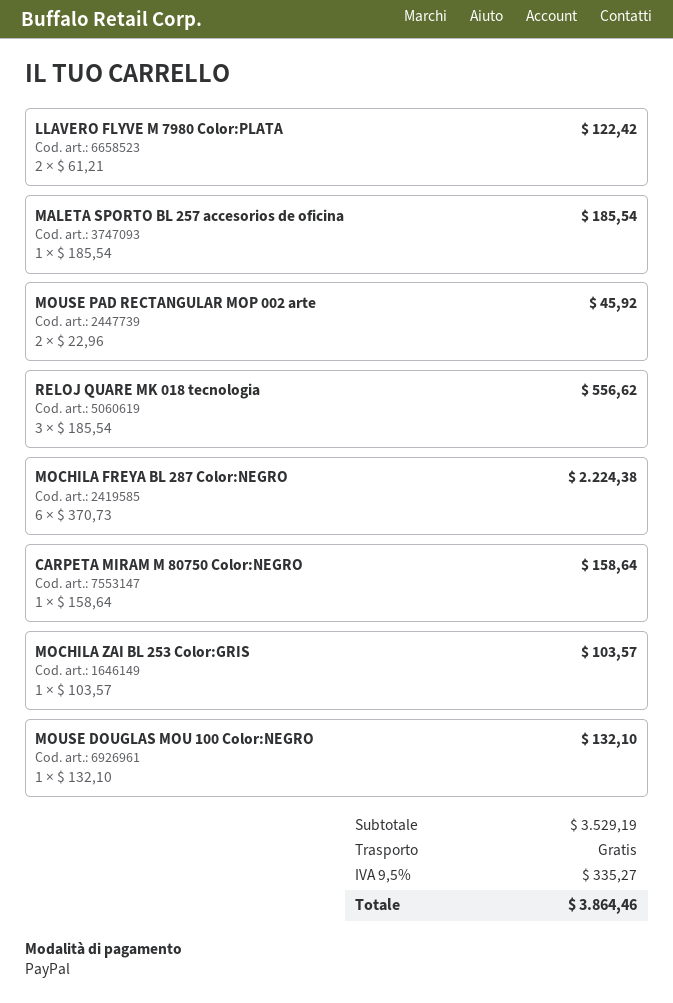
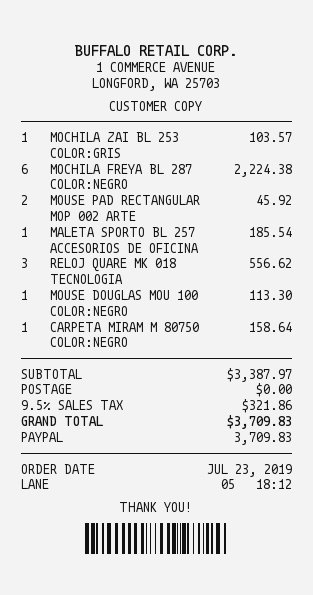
LLAVERO FLYVE M 7980 Color:PLATA: 2 for 122.42 -> none
MOUSE DOUGLAS MOU 100 Color:NEGRO: 1 for 132.10 -> 1 for 113.30
subtotal: 3529.19 -> 3387.97
tax: 9.5% = 335.27 -> 9.5% = 321.86
total: 3864.46 -> 3709.83

